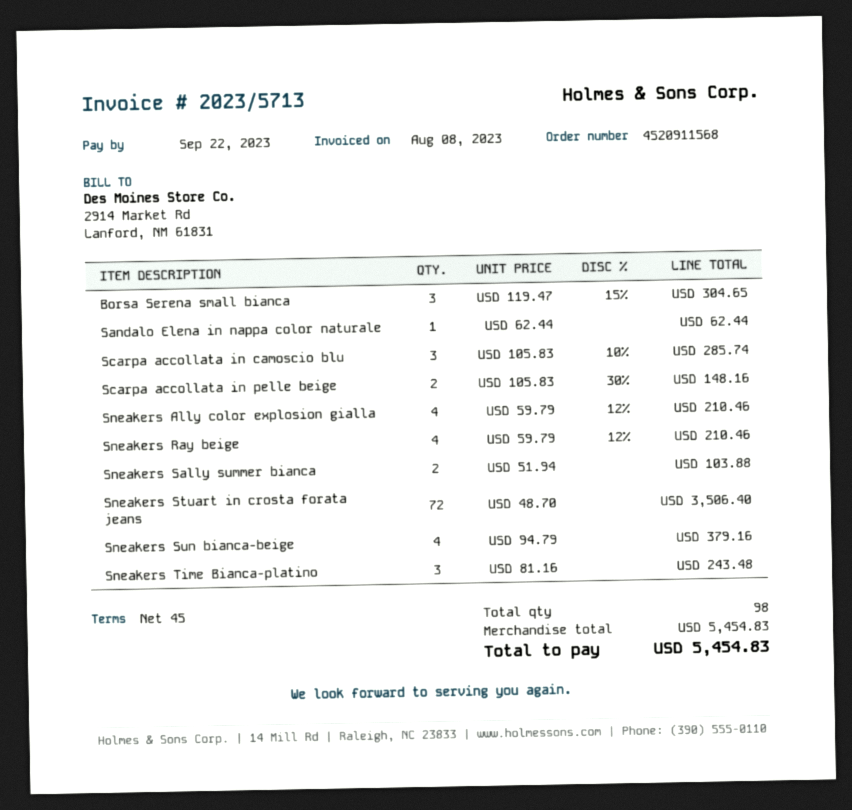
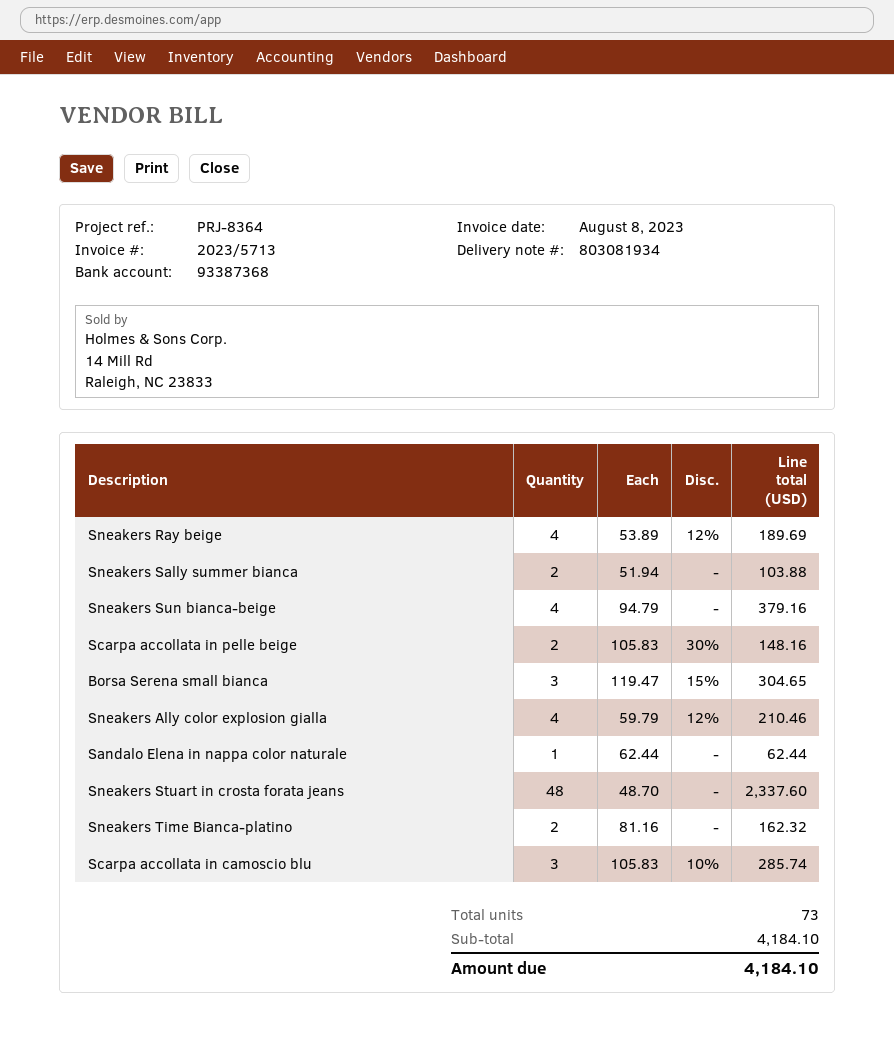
Sneakers Ray beige: 4 x 59.79 - 12% = 210.46 -> 4 x 53.89 - 12% = 189.69
Sneakers Stuart in crosta forata jeans: 72 x 48.70 = 3506.40 -> 48 x 48.70 = 2337.60
Sneakers Time Bianca-platino: 3 x 81.16 = 243.48 -> 2 x 81.16 = 162.32
total quantity: 98 -> 73
subtotal: 5454.83 -> 4184.10
total: 5454.83 -> 4184.10

